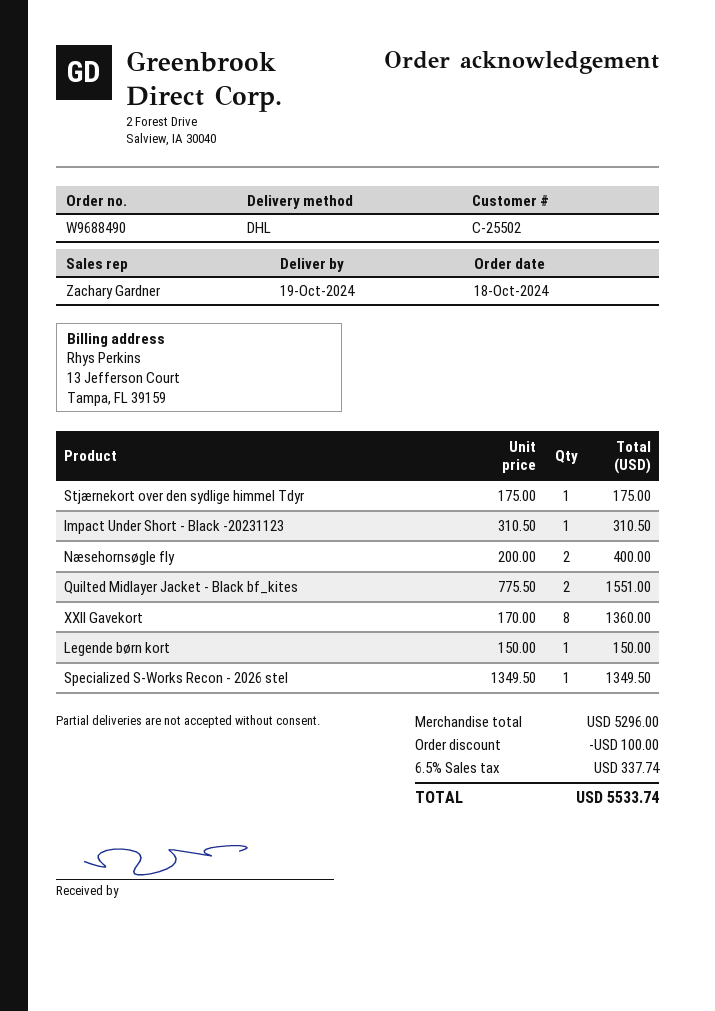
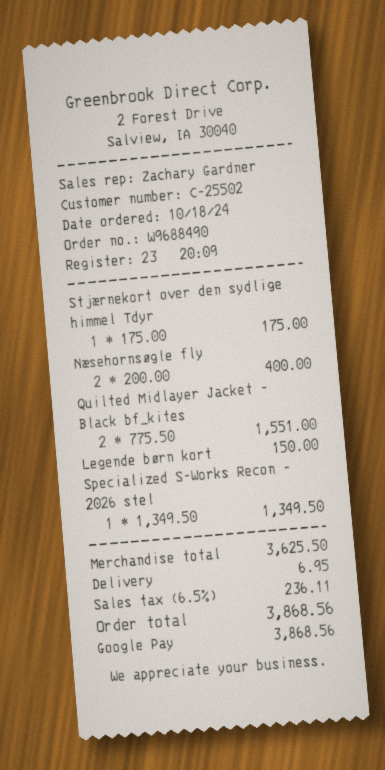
Impact Under Short - Black -20231123: 1 x 310.50 = 310.50 -> none
XXII Gavekort: 8 x 170.00 = 1360.00 -> none
subtotal: 5296.00 -> 3625.50
discount: 100.00 -> none
shipping: none -> 6.95
tax: 6.5% = 337.74 -> 6.5% = 236.11
total: 5533.74 -> 3868.56

